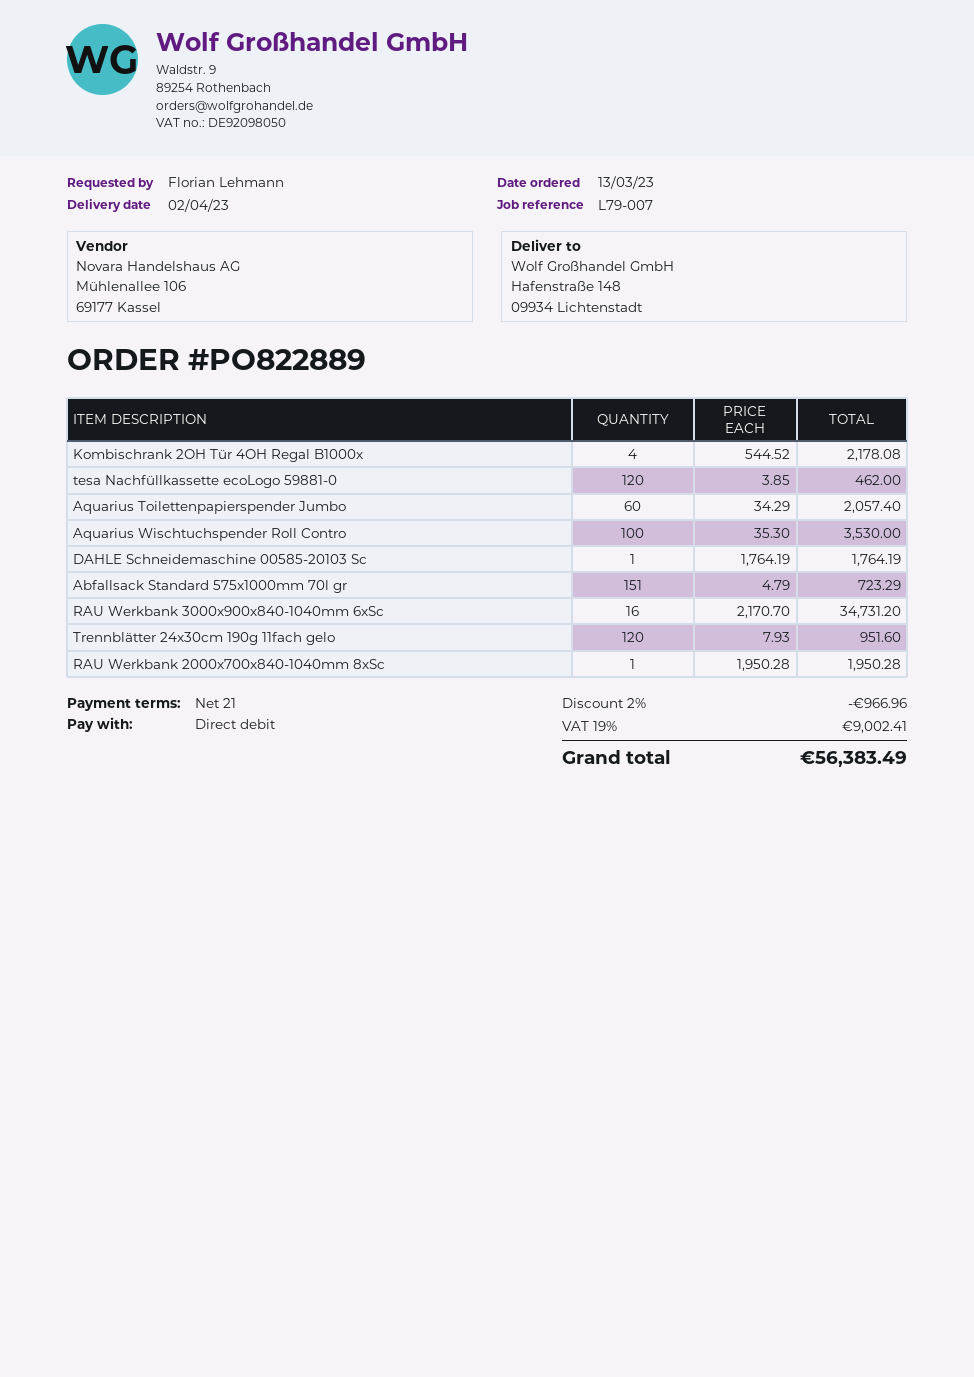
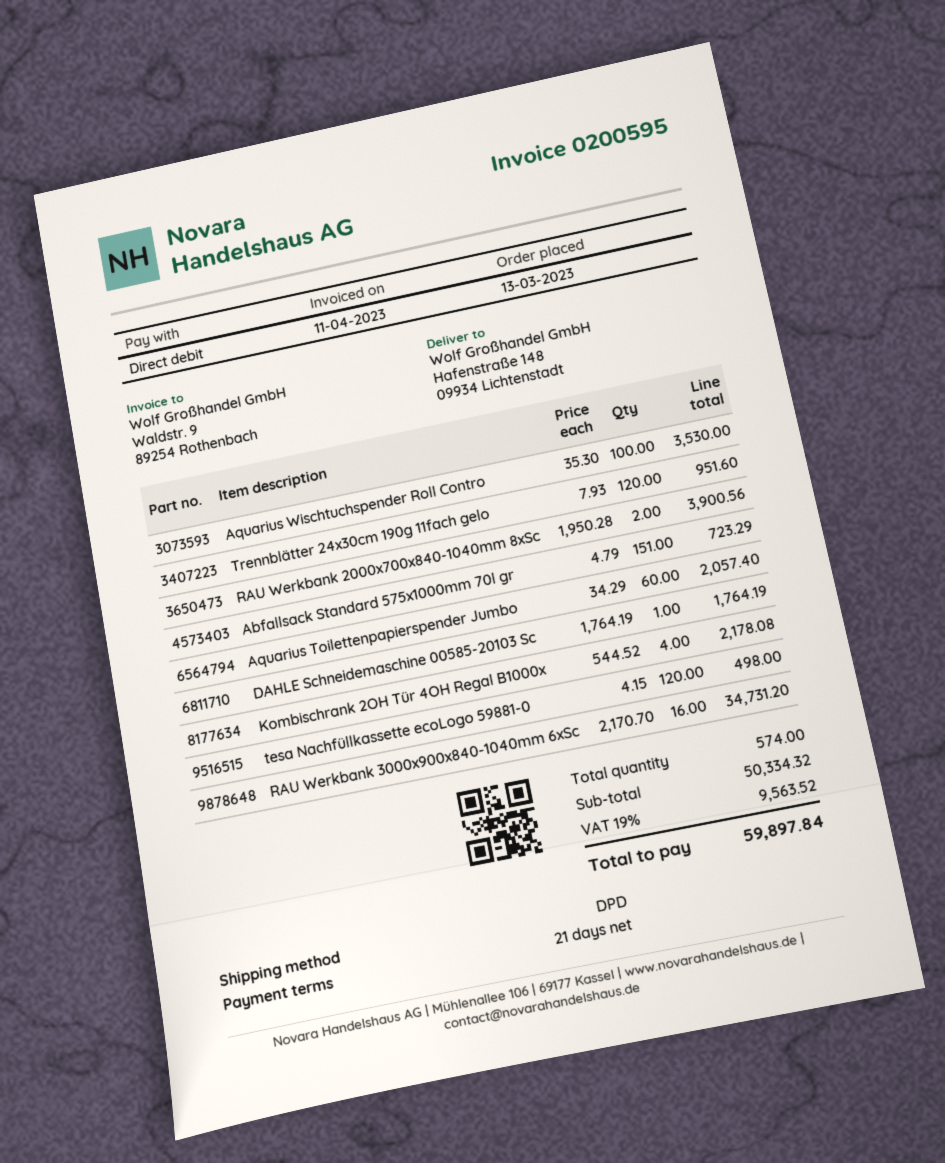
tesa Nachfüllkassette ecoLogo 59881-0: 120 x 3.85 = 462.00 -> 120 x 4.15 = 498.00
RAU Werkbank 2000x700x840-1040mm 8xSc: 1 x 1950.28 = 1950.28 -> 2 x 1950.28 = 3900.56
discount: 2% = 966.96 -> none
tax: 19% = 9002.41 -> 19% = 9563.52
total: 56383.49 -> 59897.84

